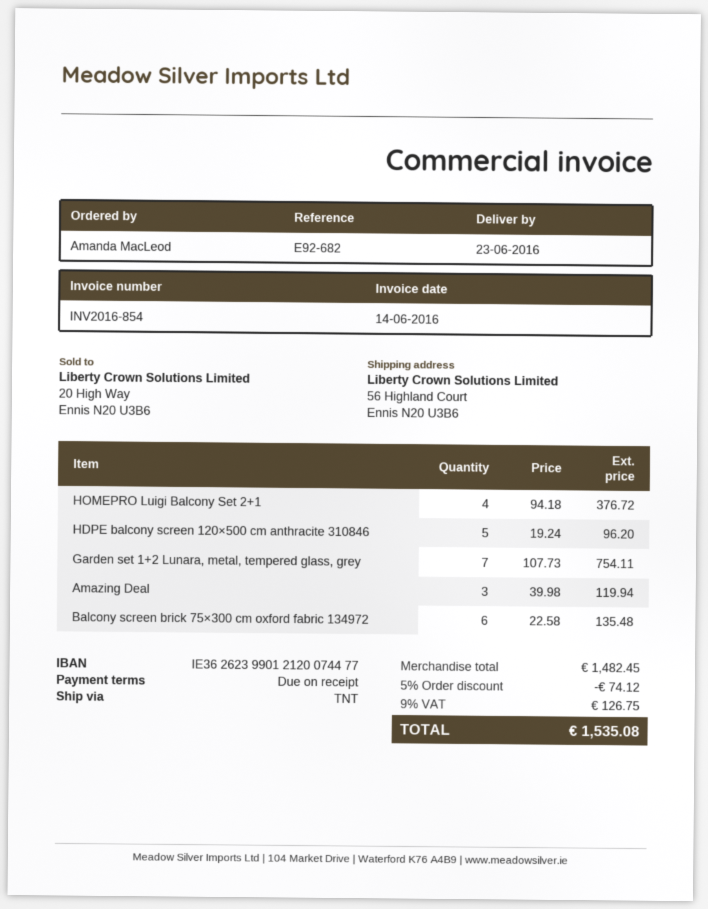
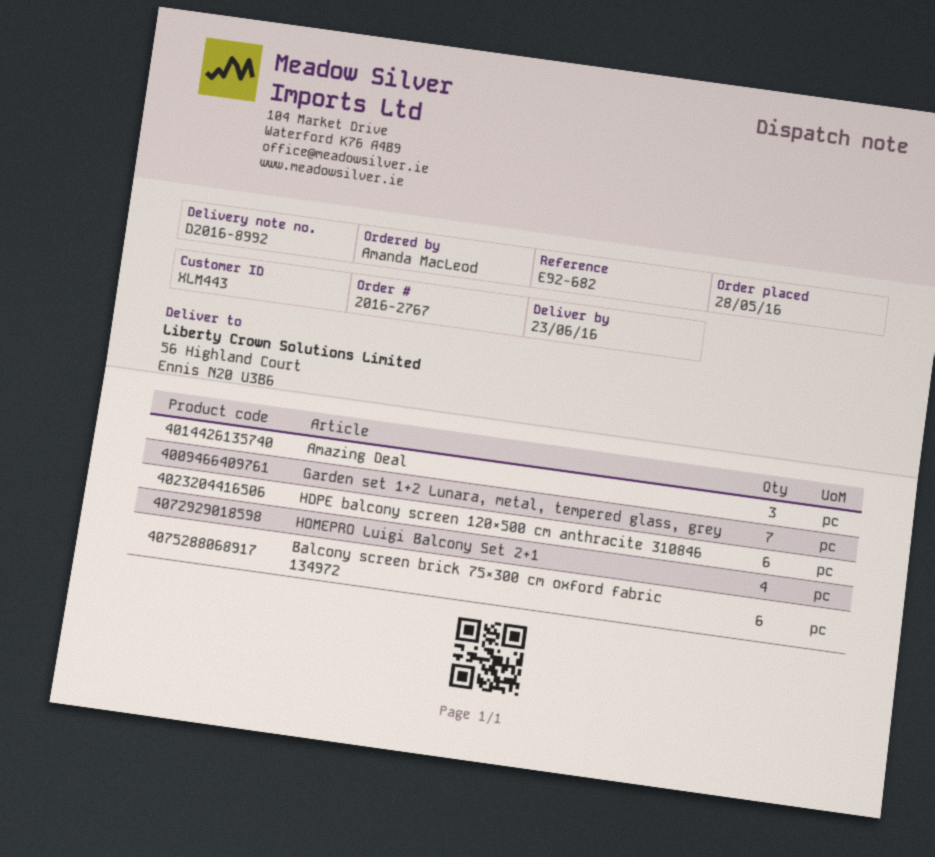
HDPE balcony screen 120×500 cm anthracite 310846: 5 -> 6

